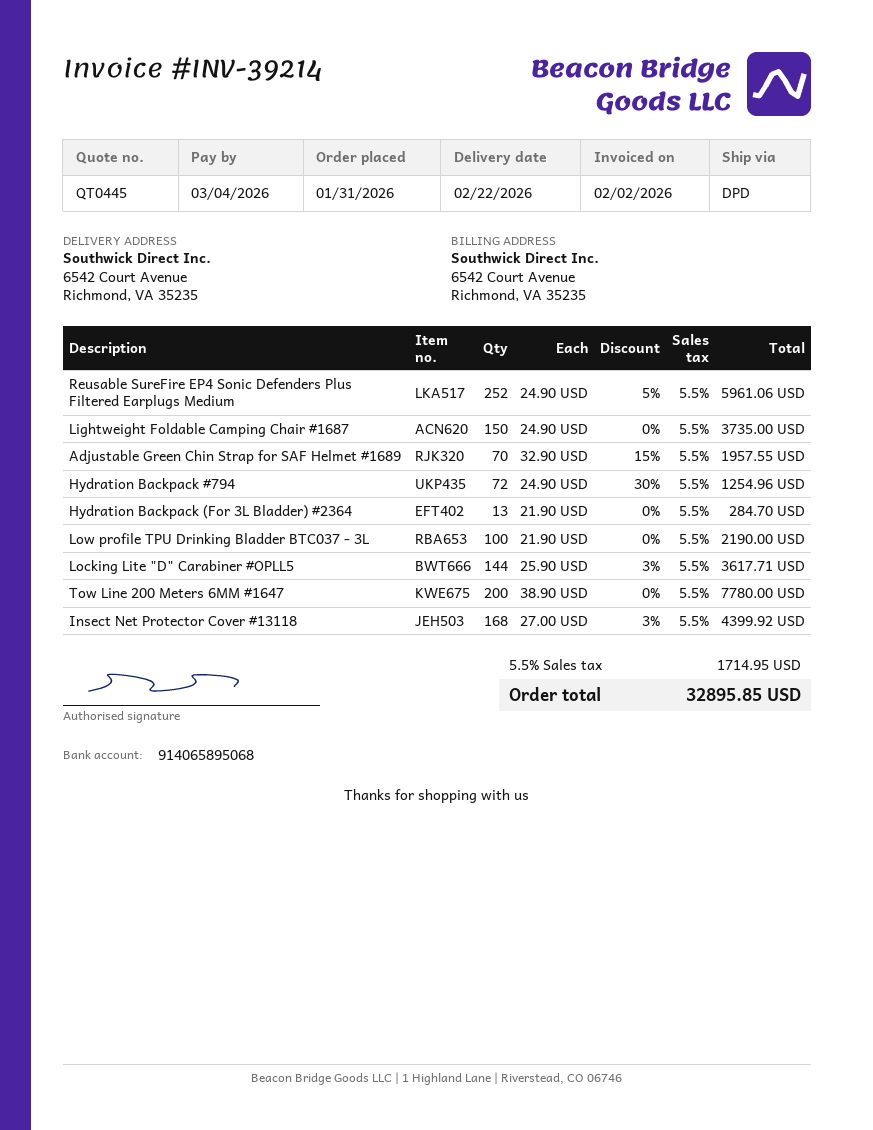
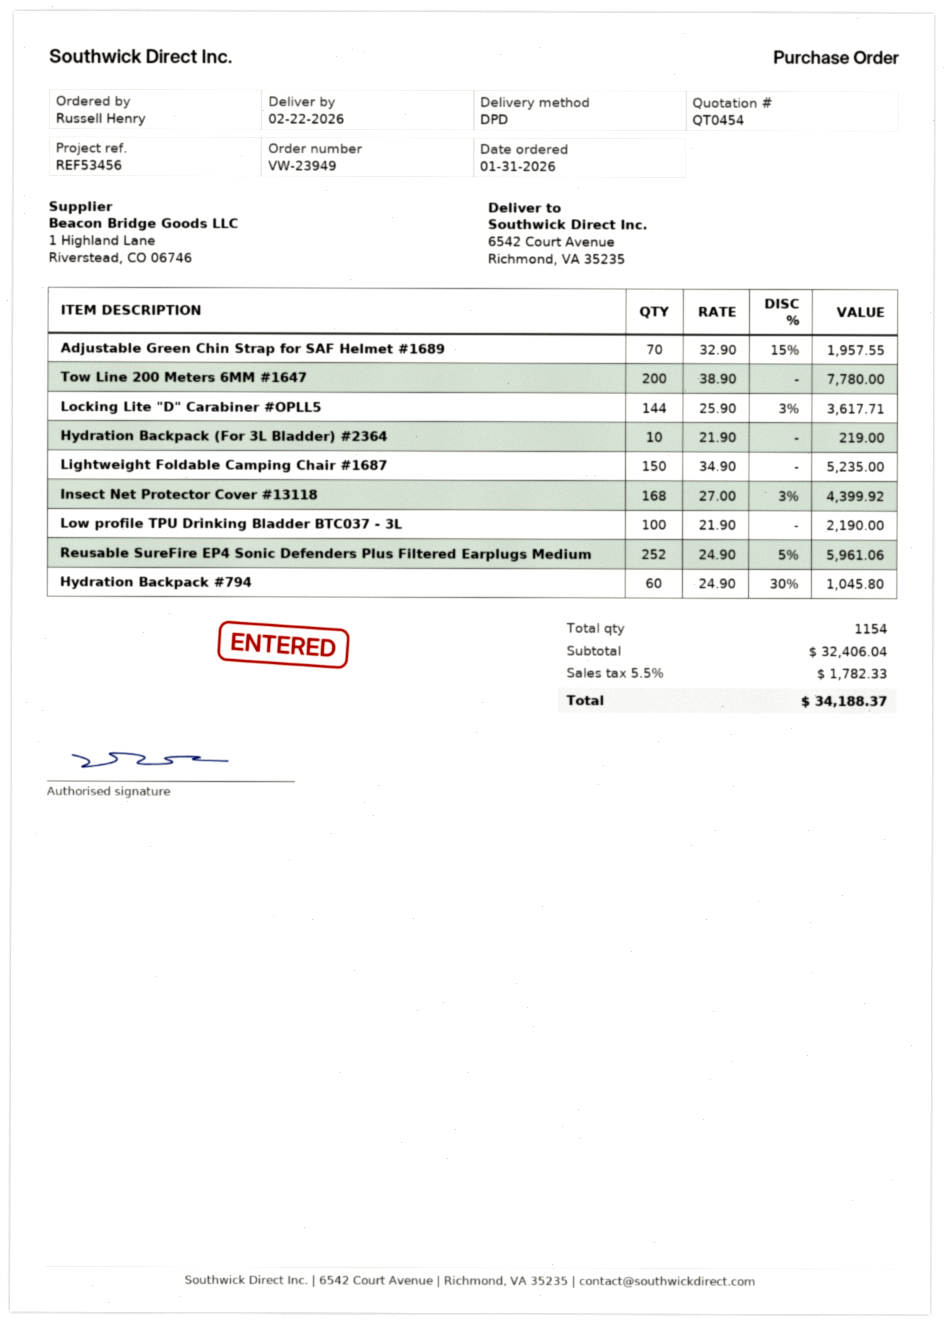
quote number: QT0445 -> QT0454
Lightweight Foldable Camping Chair #1687: 150 x 24.90 = 3735.00 -> 150 x 34.90 = 5235.00
Hydration Backpack #794: 72 x 24.90 - 30% = 1254.96 -> 60 x 24.90 - 30% = 1045.80
Hydration Backpack (For 3L Bladder) #2364: 13 x 21.90 = 284.70 -> 10 x 21.90 = 219.00
tax: 5.5% = 1714.95 -> 5.5% = 1782.33
total: 32895.85 -> 34188.37

